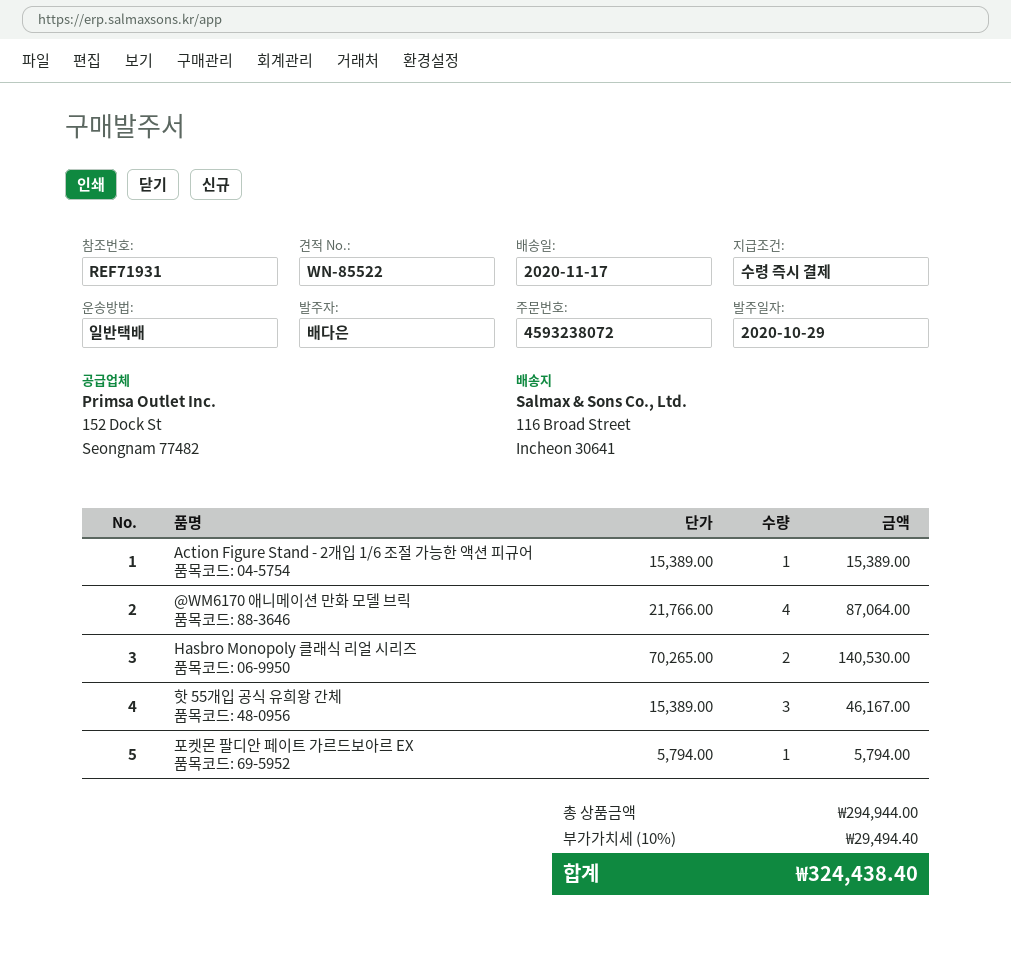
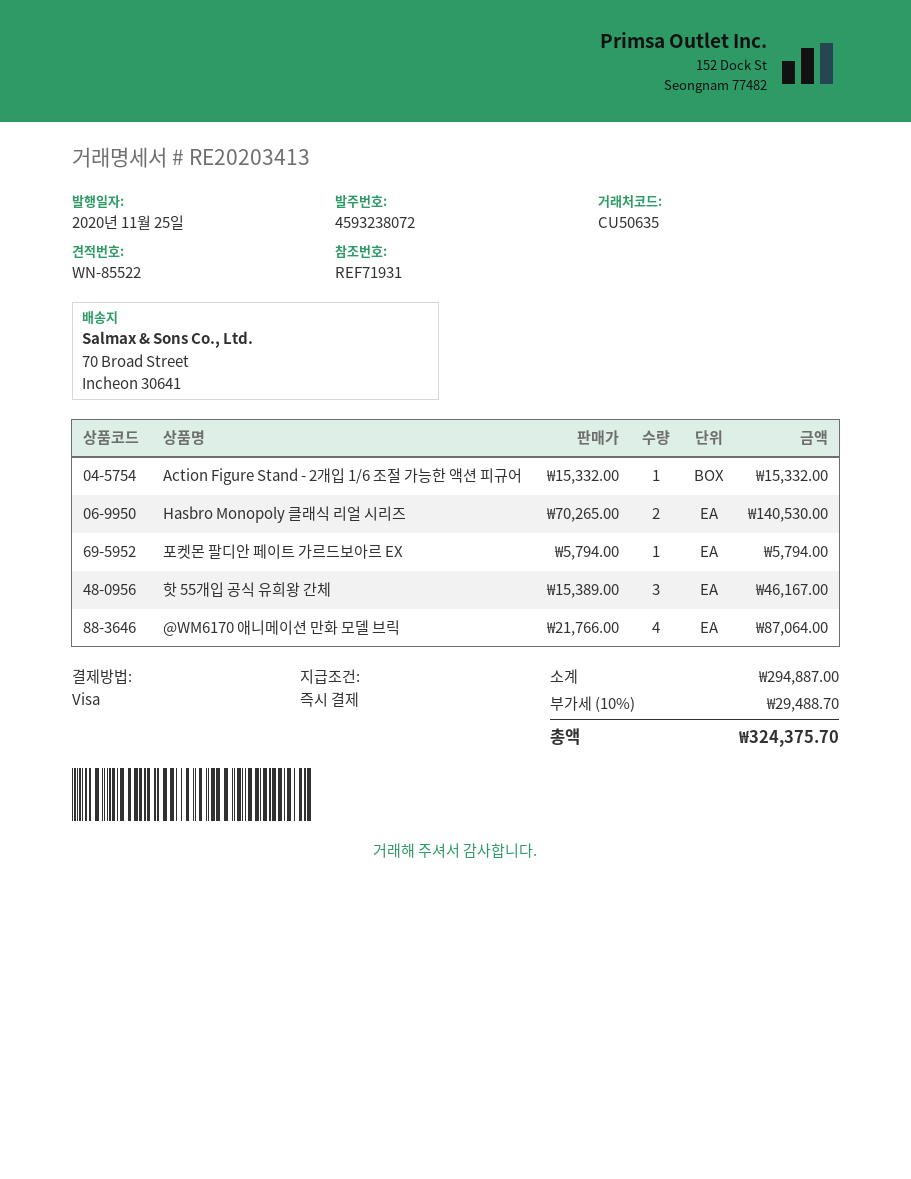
ship to: 116 Broad Street, Incheon 30641 -> 70 Broad Street, Incheon 30641
Action Figure Stand - 2개입 1/6 조절 가능한 액션 피규어: 1 x 15389.00 = 15389.00 -> 1 x 15332.00 = 15332.00
subtotal: 294944.00 -> 294887.00
tax: 10% = 29494.40 -> 10% = 29488.70
total: 324438.40 -> 324375.70

